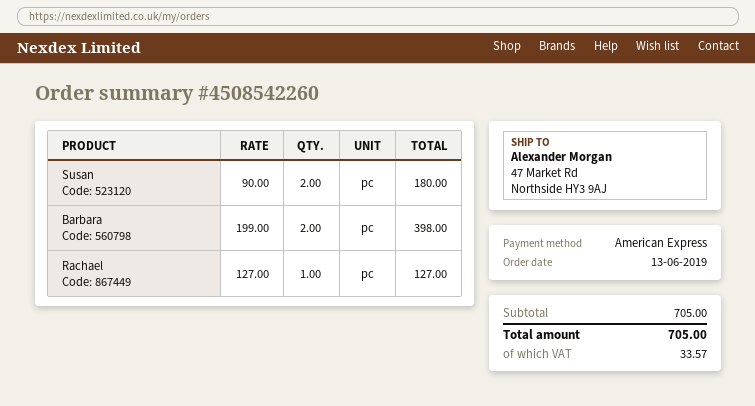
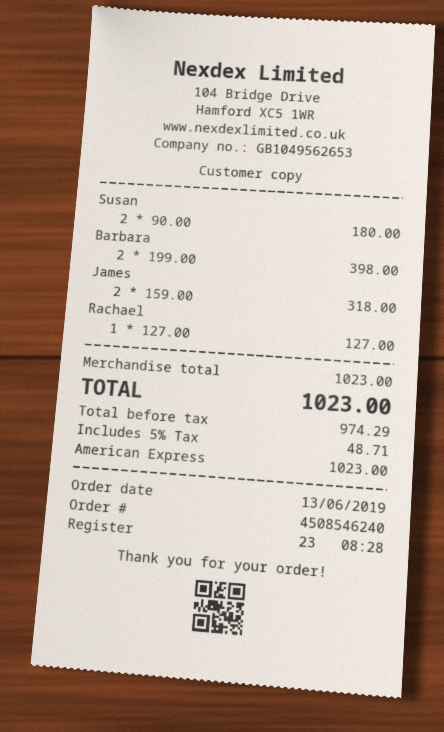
order number: 4508542260 -> 4508546240
James: none -> 2 x 159.00 = 318.00
subtotal: 705.00 -> 1023.00
tax: 33.57 -> 48.71
total: 705.00 -> 1023.00

